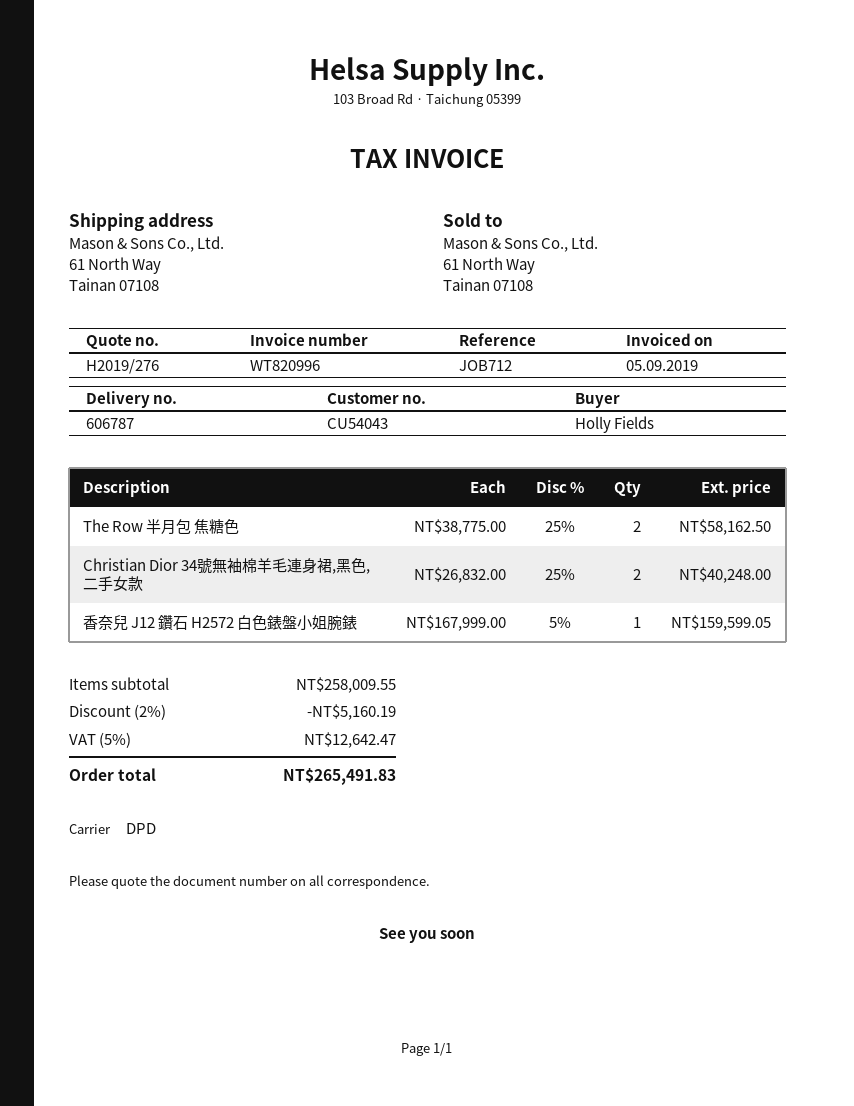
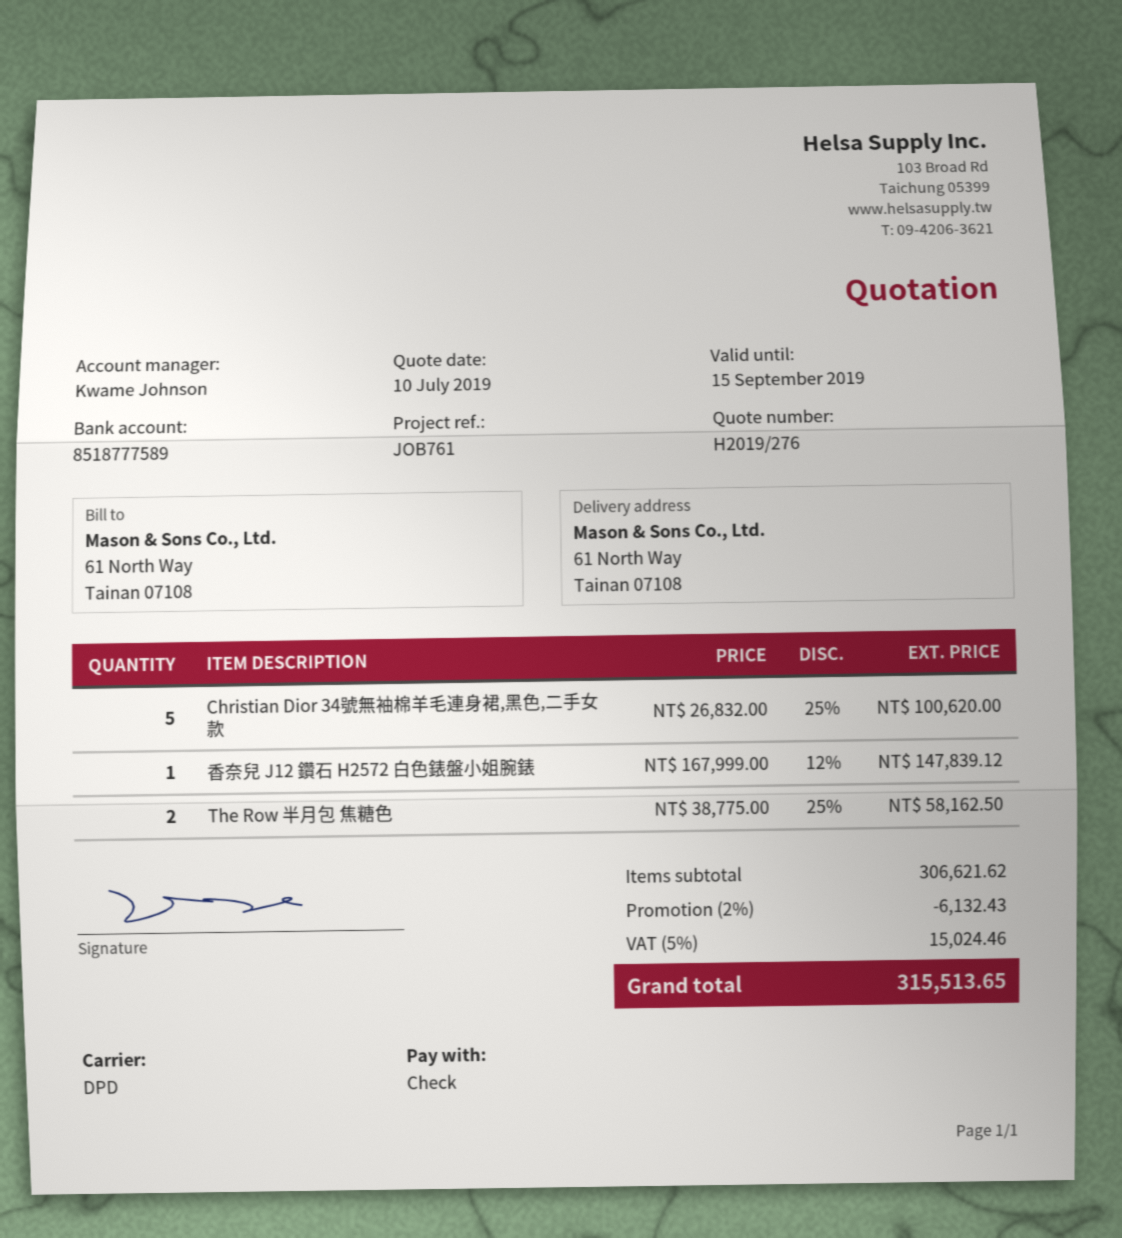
reference: JOB712 -> JOB761
Christian Dior 34號無袖棉羊毛連身裙,黑色,二手女款: 2 x 26832.00 - 25% = 40248.00 -> 5 x 26832.00 - 25% = 100620.00
香奈兒 J12 鑽石 H2572 白色錶盤小姐腕錶: 1 x 167999.00 - 5% = 159599.05 -> 1 x 167999.00 - 12% = 147839.12
subtotal: 258009.55 -> 306621.62
discount: 2% = 5160.19 -> 2% = 6132.43
tax: 5% = 12642.47 -> 5% = 15024.46
total: 265491.83 -> 315513.65

